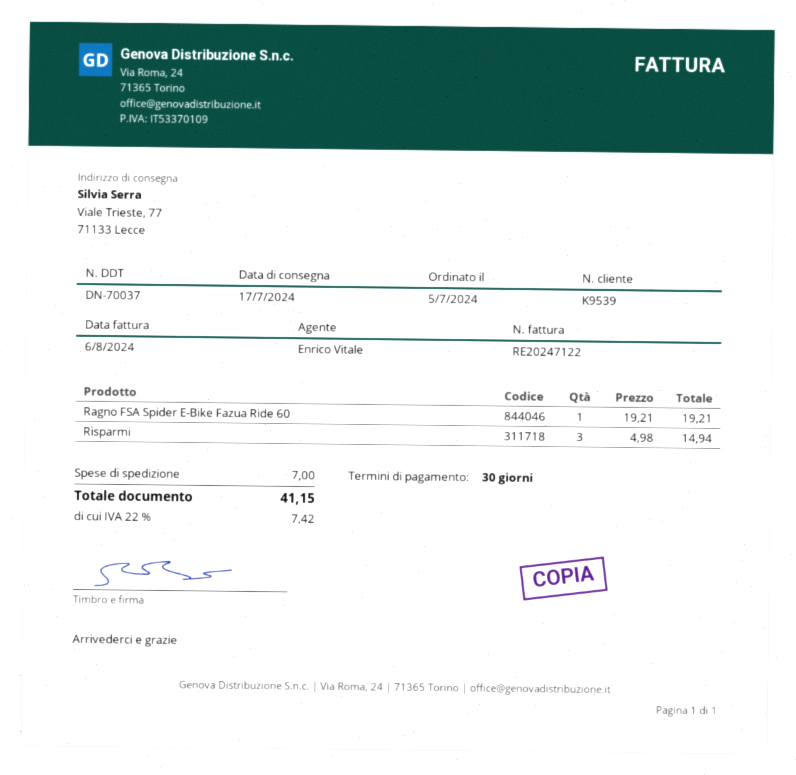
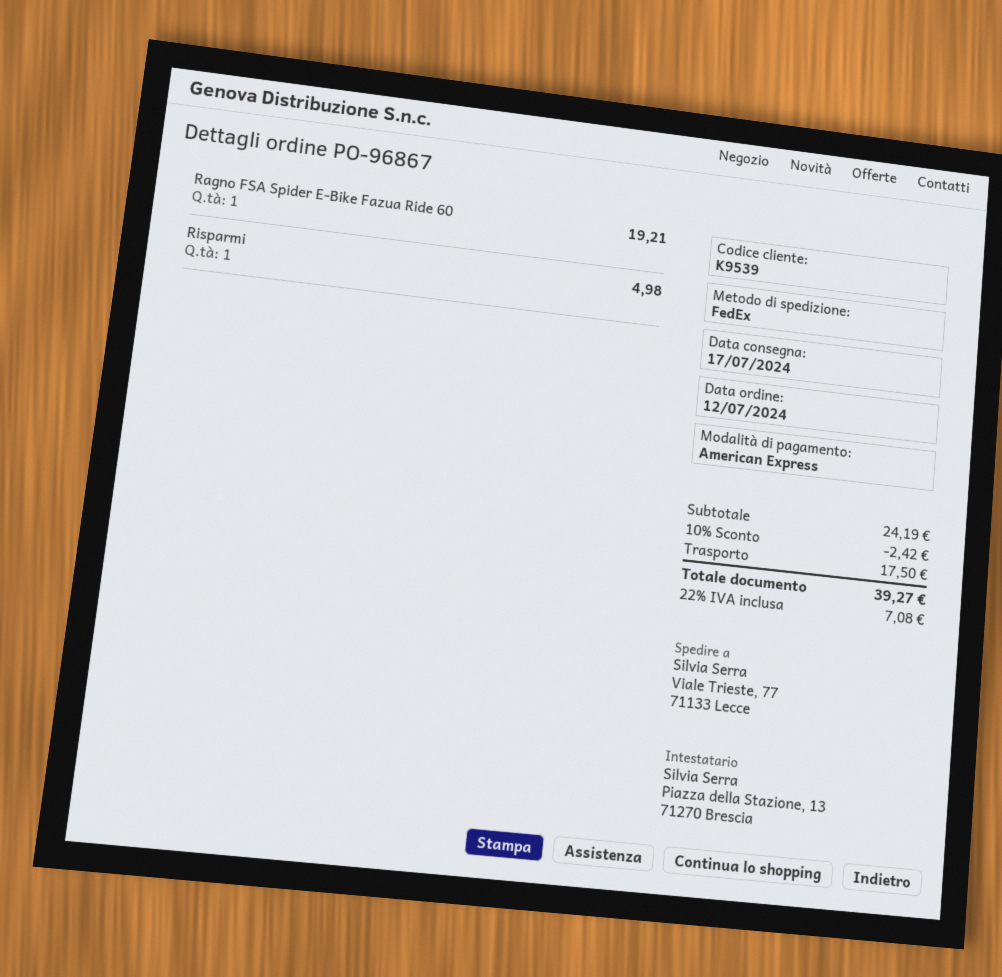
order date: 2024-07-05 -> 2024-07-12
Risparmi: 3 for 14.94 -> 1 for 4.98
discount: none -> 10% = 2.42
shipping: 7.00 -> 17.50
tax: 22% = 7.42 -> 22% = 7.08
total: 41.15 -> 39.27

